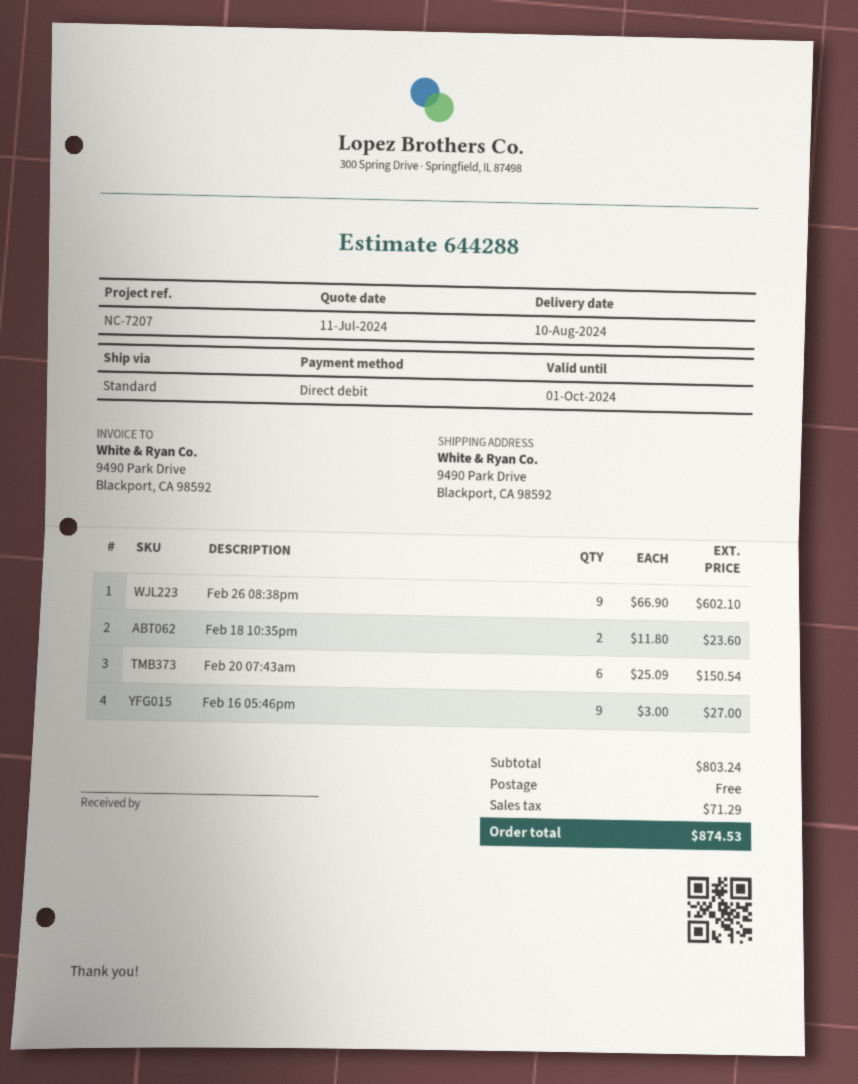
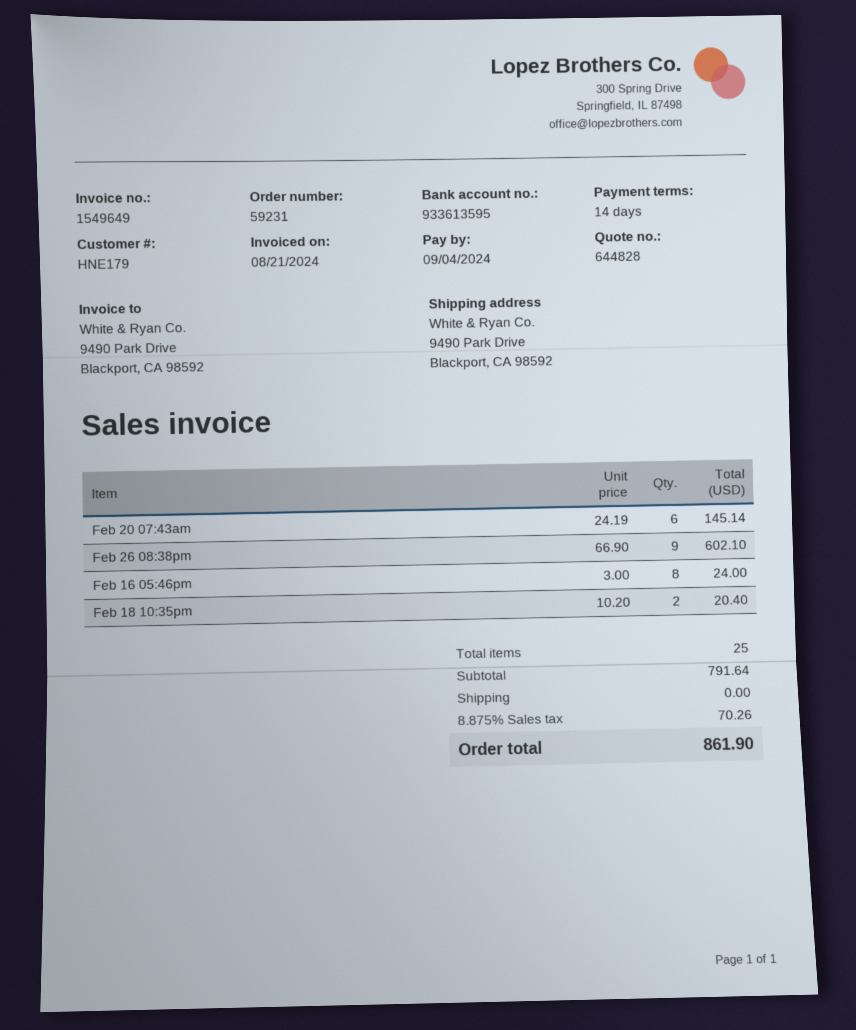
quote number: 644288 -> 644828
Feb 18 10:35pm: 2 x 11.80 = 23.60 -> 2 x 10.20 = 20.40
Feb 20 07:43am: 6 x 25.09 = 150.54 -> 6 x 24.19 = 145.14
Feb 16 05:46pm: 9 x 3.00 = 27.00 -> 8 x 3.00 = 24.00
subtotal: 803.24 -> 791.64
tax: 71.29 -> 70.26
total: 874.53 -> 861.90

